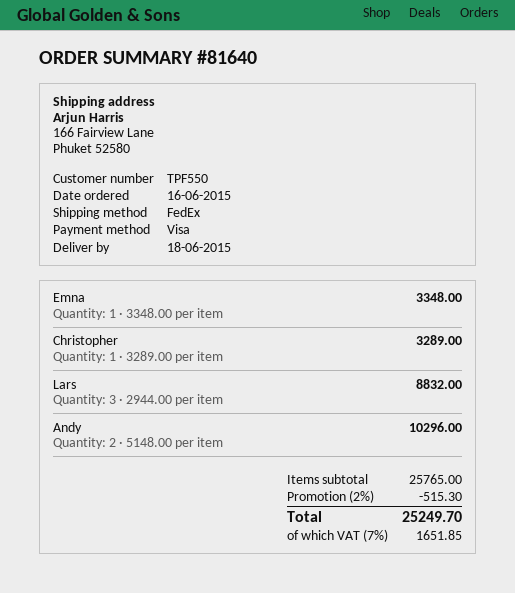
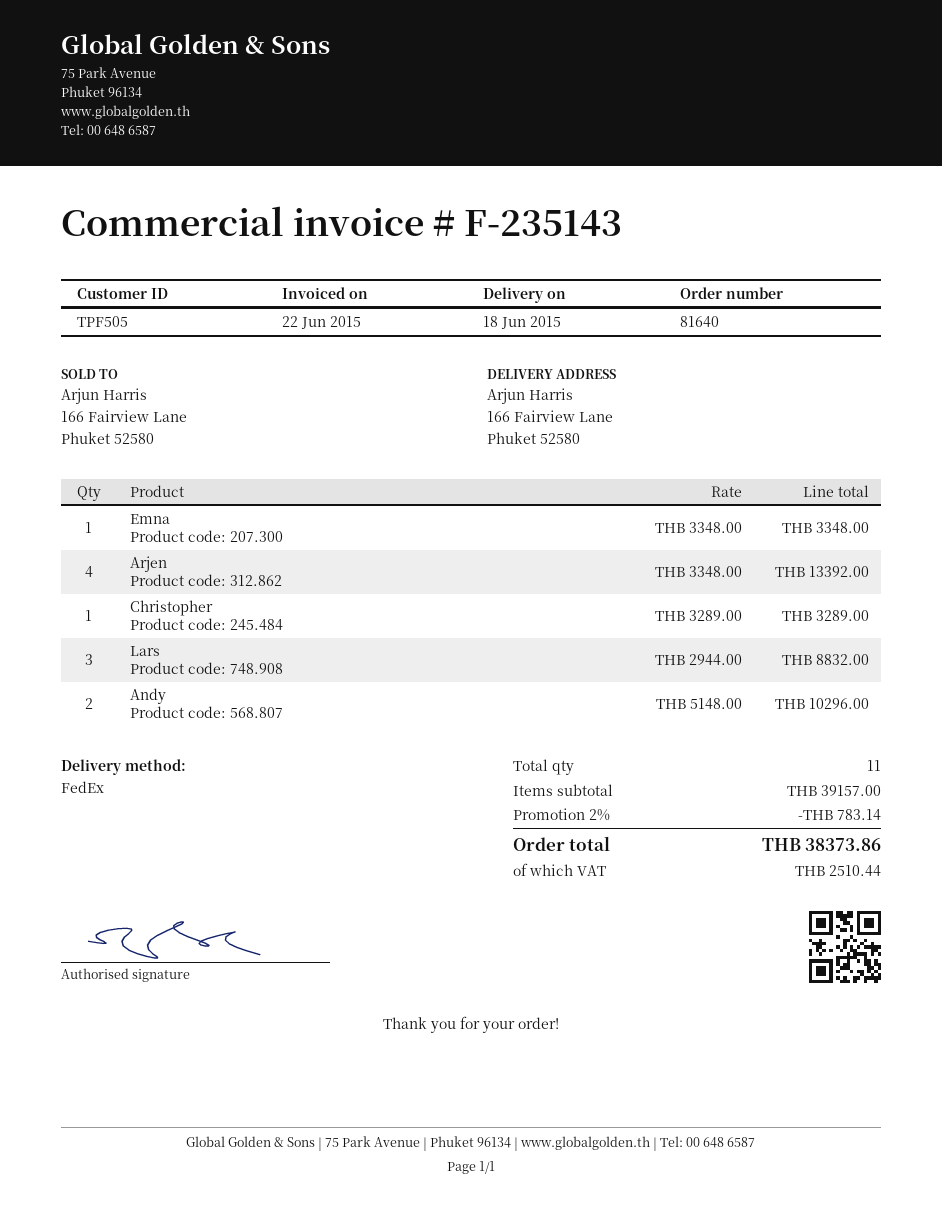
customer number: TPF550 -> TPF505
Arjen: none -> 4 x 3348.00 = 13392.00
subtotal: 25765.00 -> 39157.00
discount: 2% = 515.30 -> 2% = 783.14
tax: 1651.85 -> 2510.44
total: 25249.70 -> 38373.86

